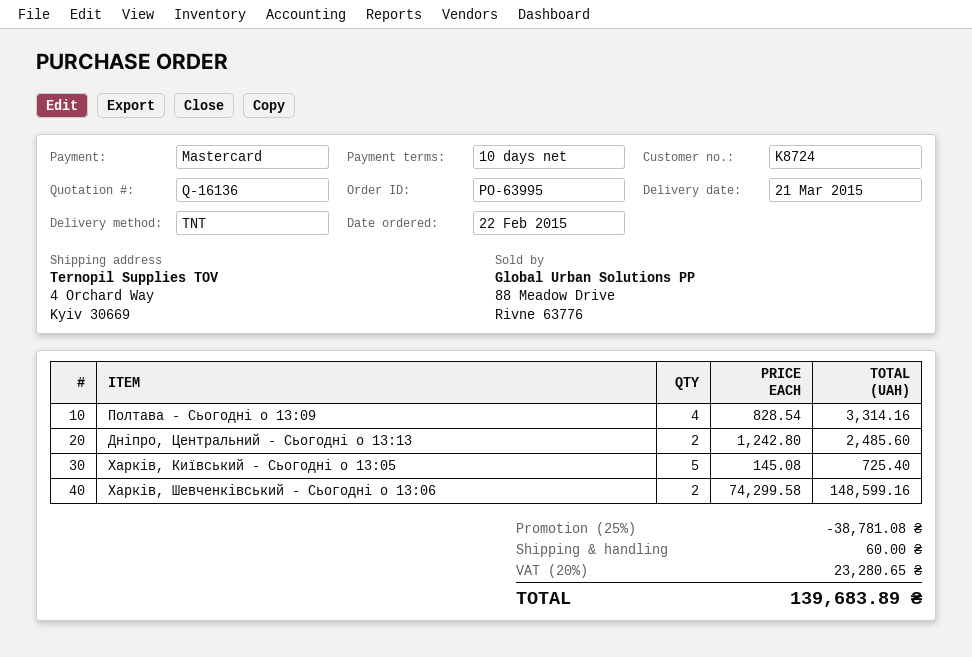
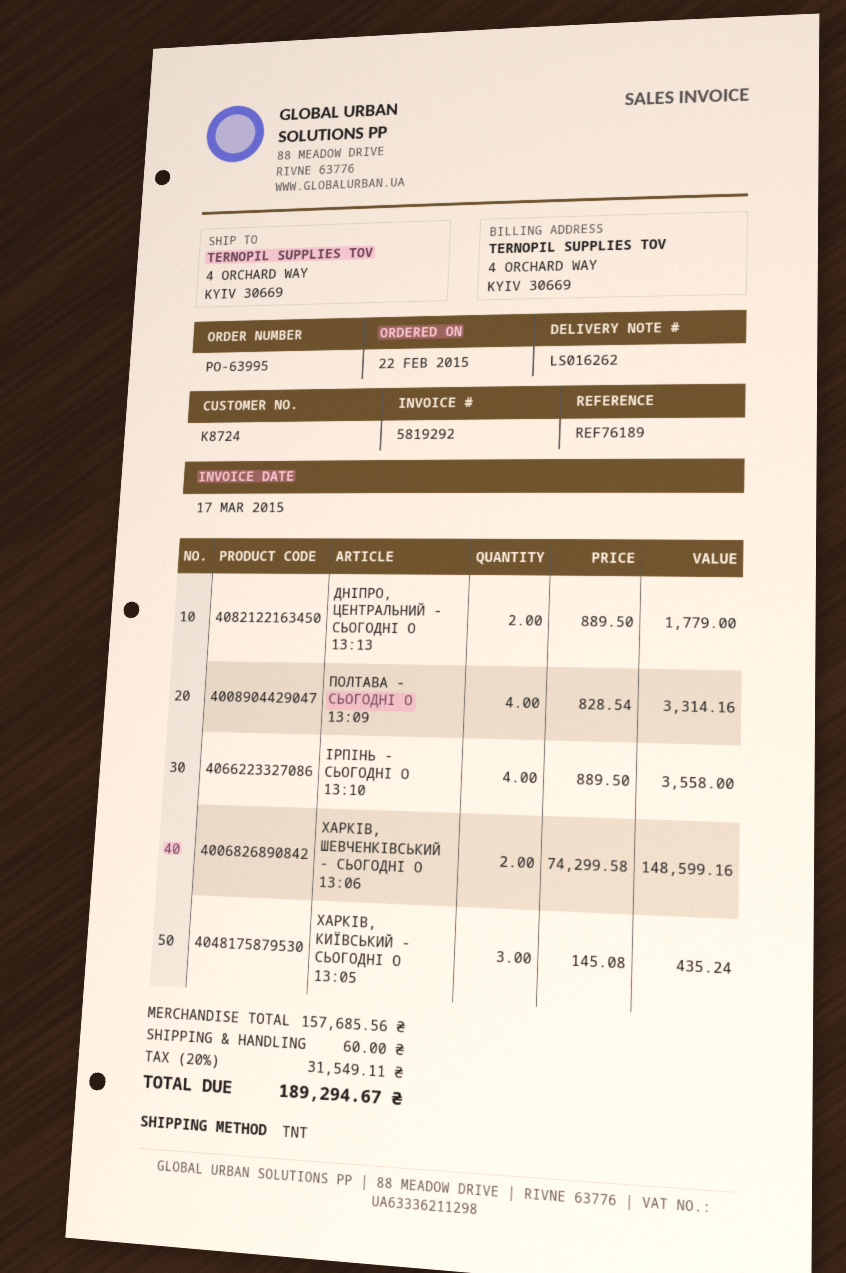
Дніпро, Центральний - Сьогодні о 13:13: 2 x 1242.80 = 2485.60 -> 2 x 889.50 = 1779.00
Харків, Київський - Сьогодні о 13:05: 5 x 145.08 = 725.40 -> 3 x 145.08 = 435.24
ІРПІНЬ - СЬОГОДНІ О 13:10: none -> 4 x 889.50 = 3558.00
discount: 25% = 38781.08 -> none
tax: 20% = 23280.65 -> 20% = 31549.11
total: 139683.89 -> 189294.67

